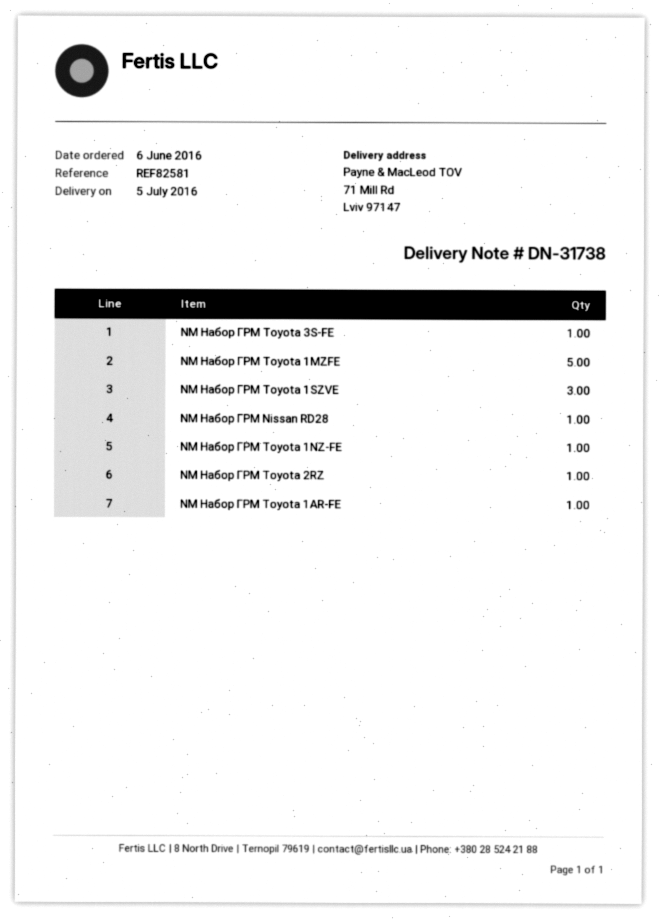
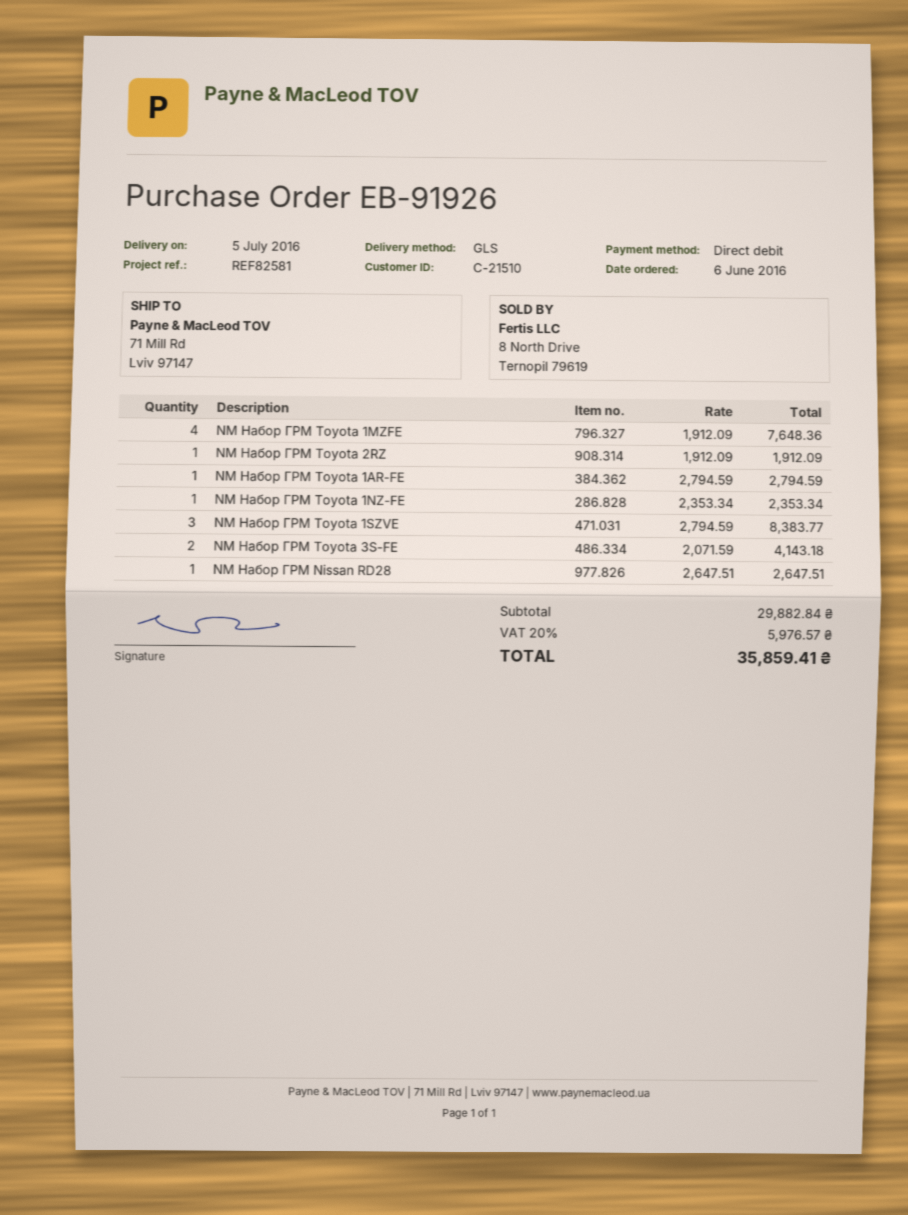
NM Набор ГРМ Toyota 3S-FE: 1 -> 2
NM Набор ГРМ Toyota 1MZFE: 5 -> 4

